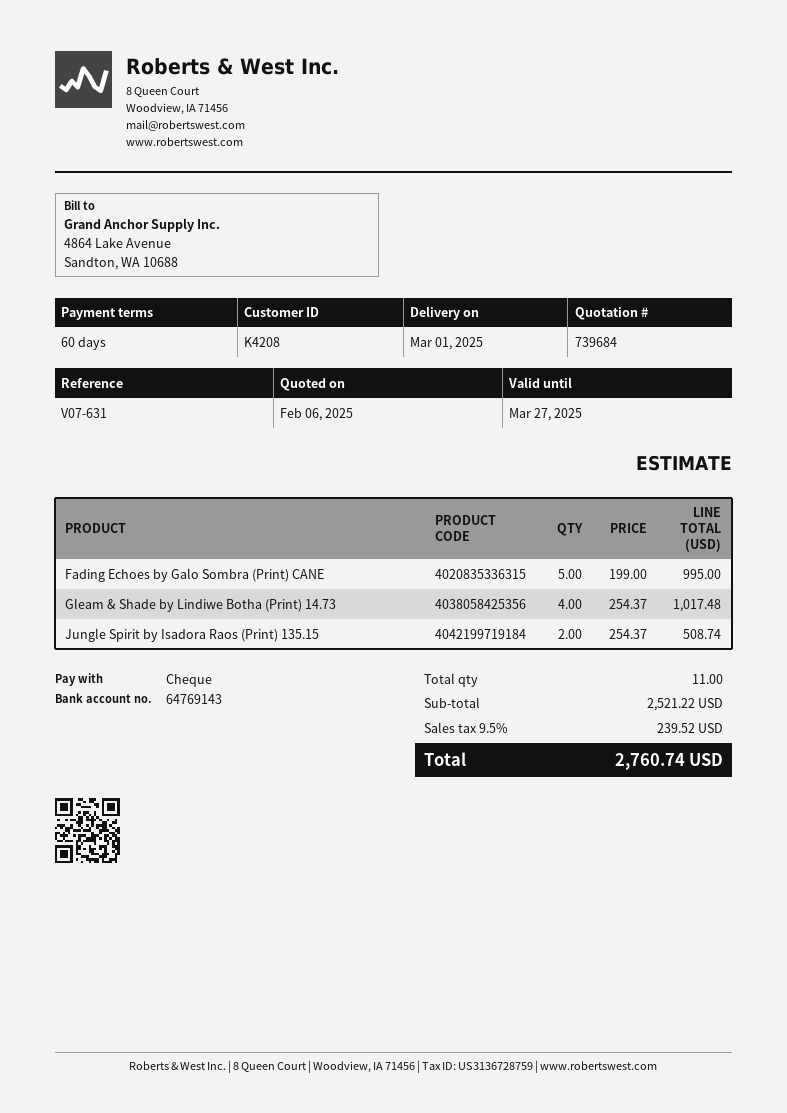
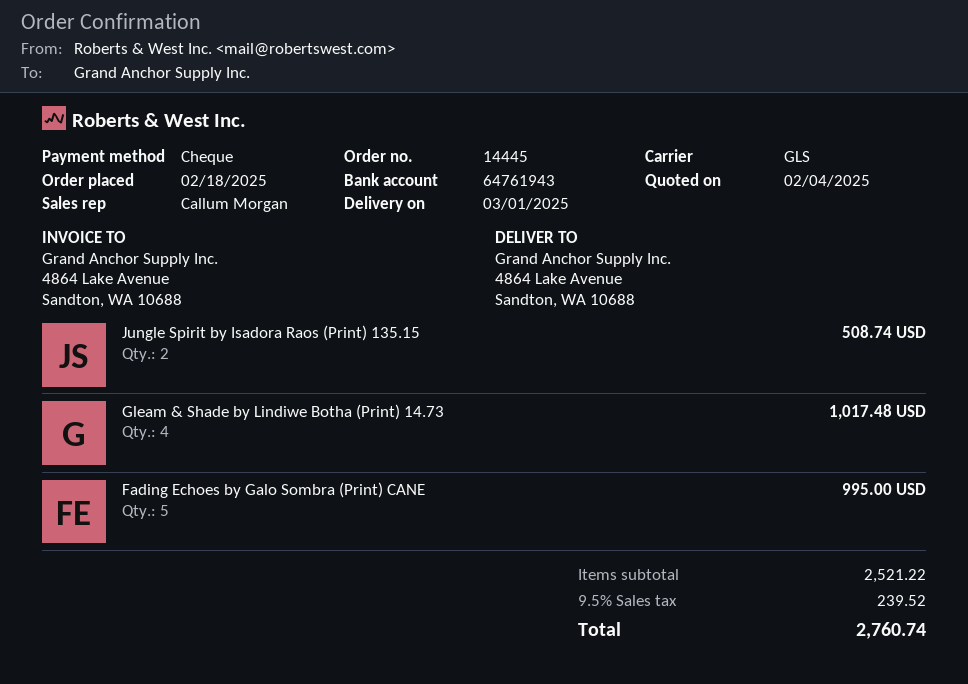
quote date: 2025-02-06 -> 2025-02-04
bank account: 64769143 -> 64761943

